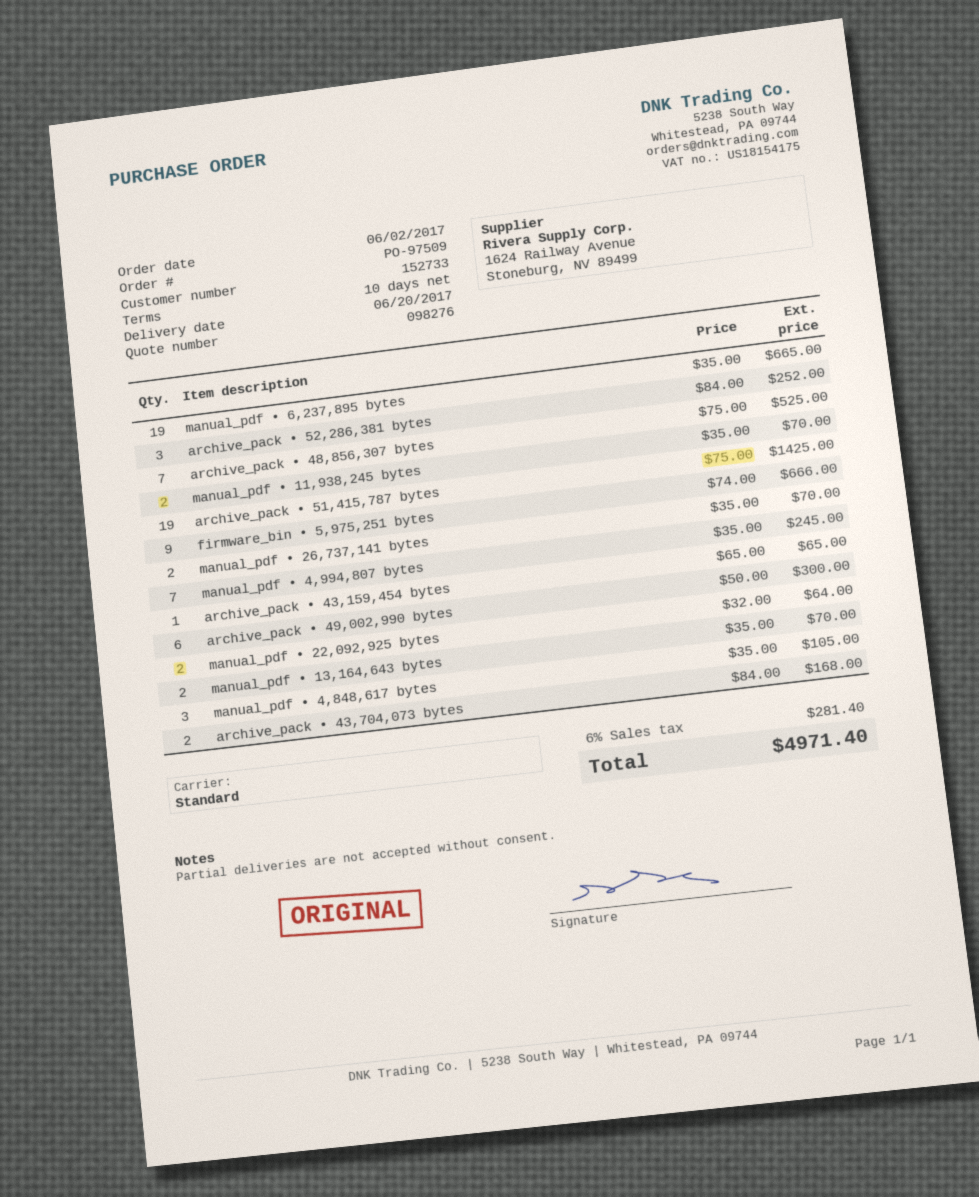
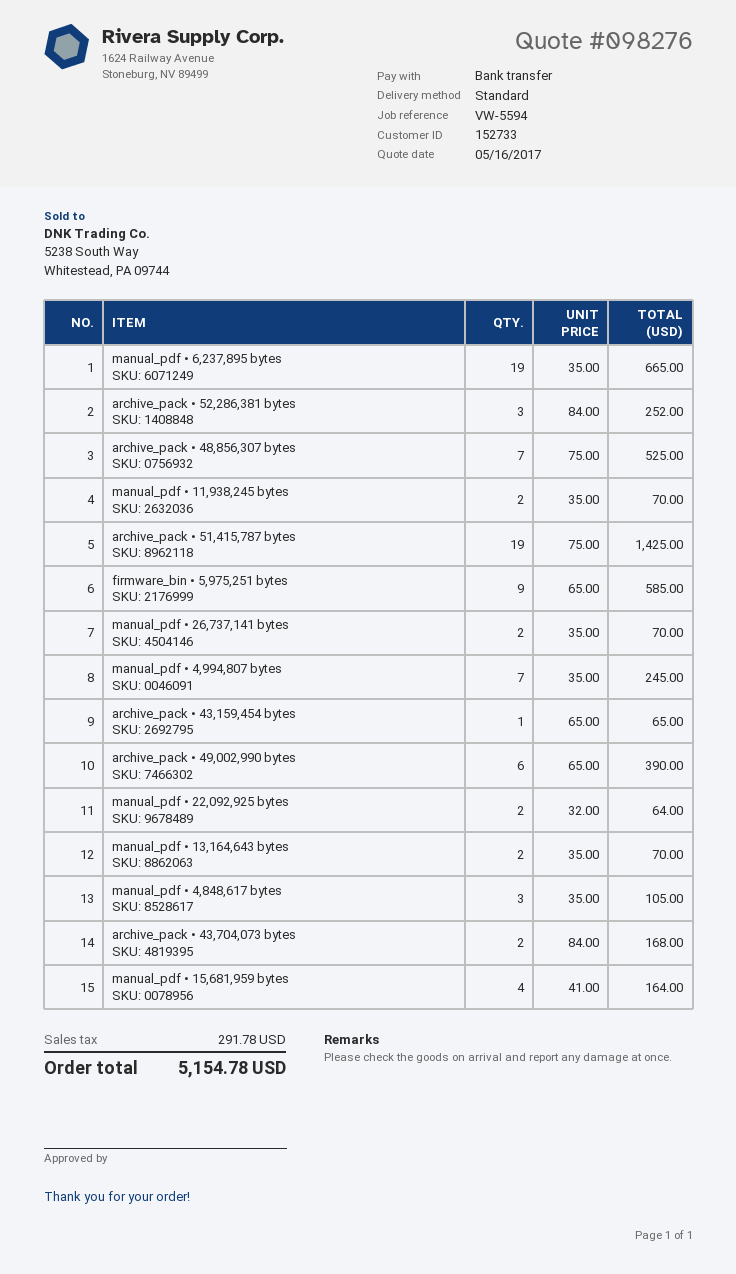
firmware_bin • 5,975,251 bytes: 9 x 74.00 = 666.00 -> 9 x 65.00 = 585.00
archive_pack • 49,002,990 bytes: 6 x 50.00 = 300.00 -> 6 x 65.00 = 390.00
manual_pdf • 15,681,959 bytes: none -> 4 x 41.00 = 164.00
tax: 281.40 -> 291.78
total: 4971.40 -> 5154.78

